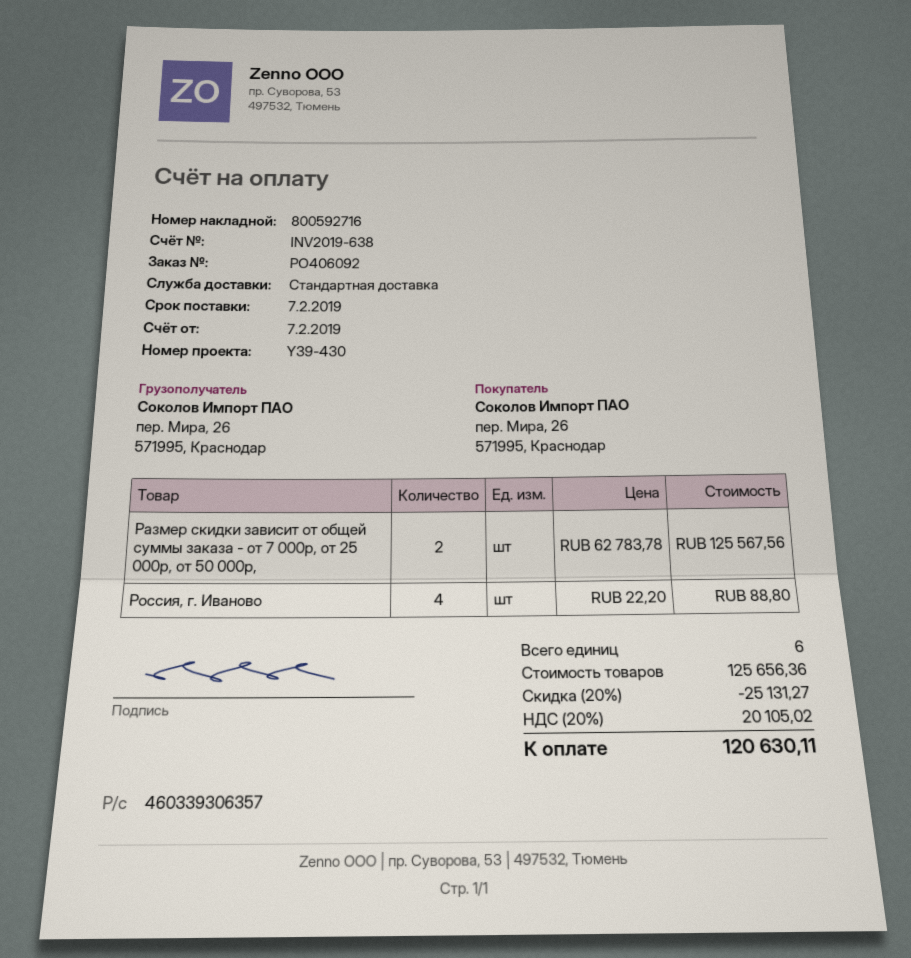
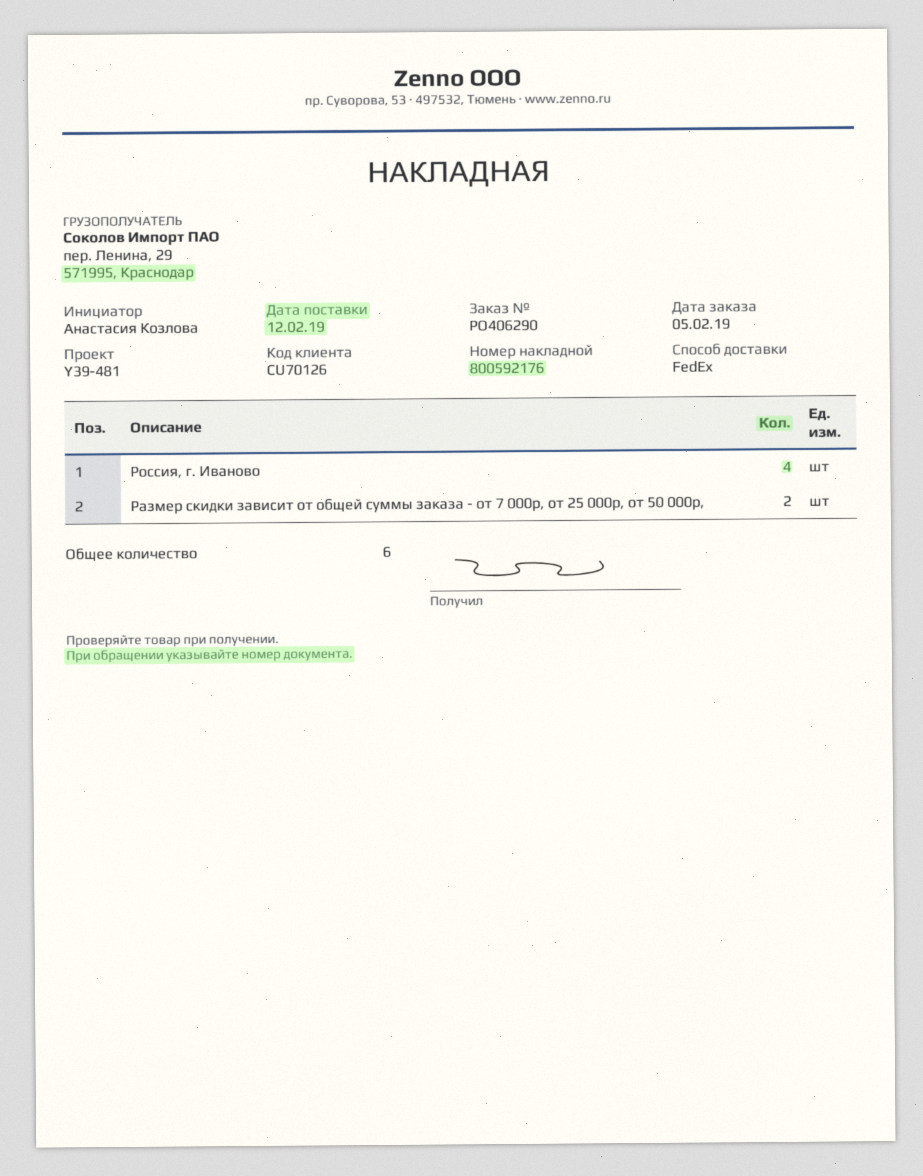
order number: PO406092 -> PO406290
delivery note number: 800592716 -> 800592176
delivery date: 2019-02-07 -> 2019-02-12
reference: Y39-430 -> Y39-481
shipping method: standard -> FedEx
ship to: пер. Мира, 26, 571995, Краснодар -> пер. Ленина, 29, 571995, Краснодар

